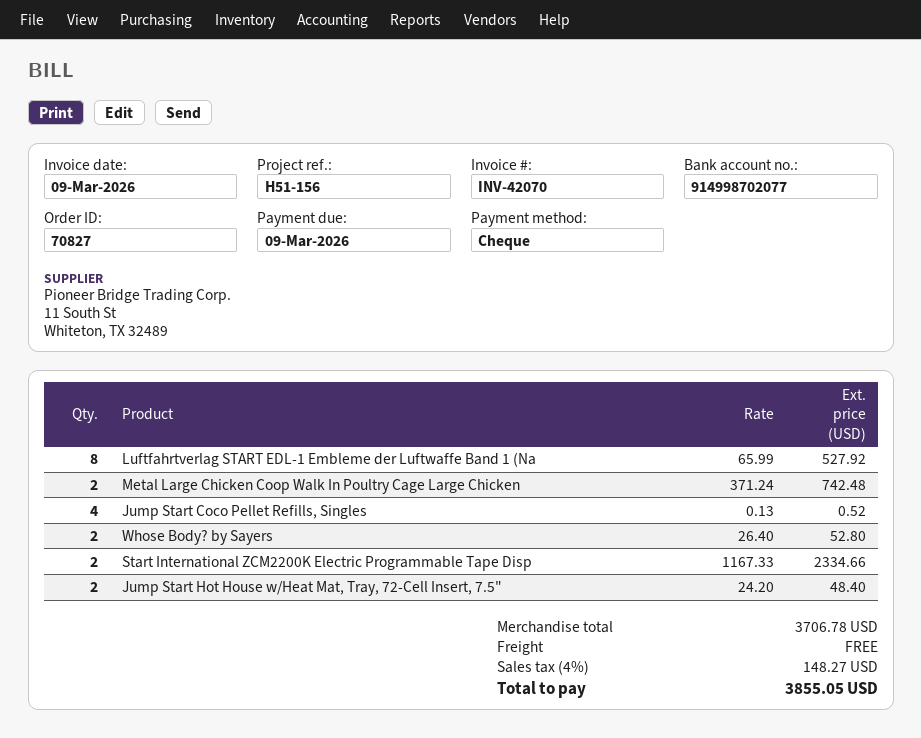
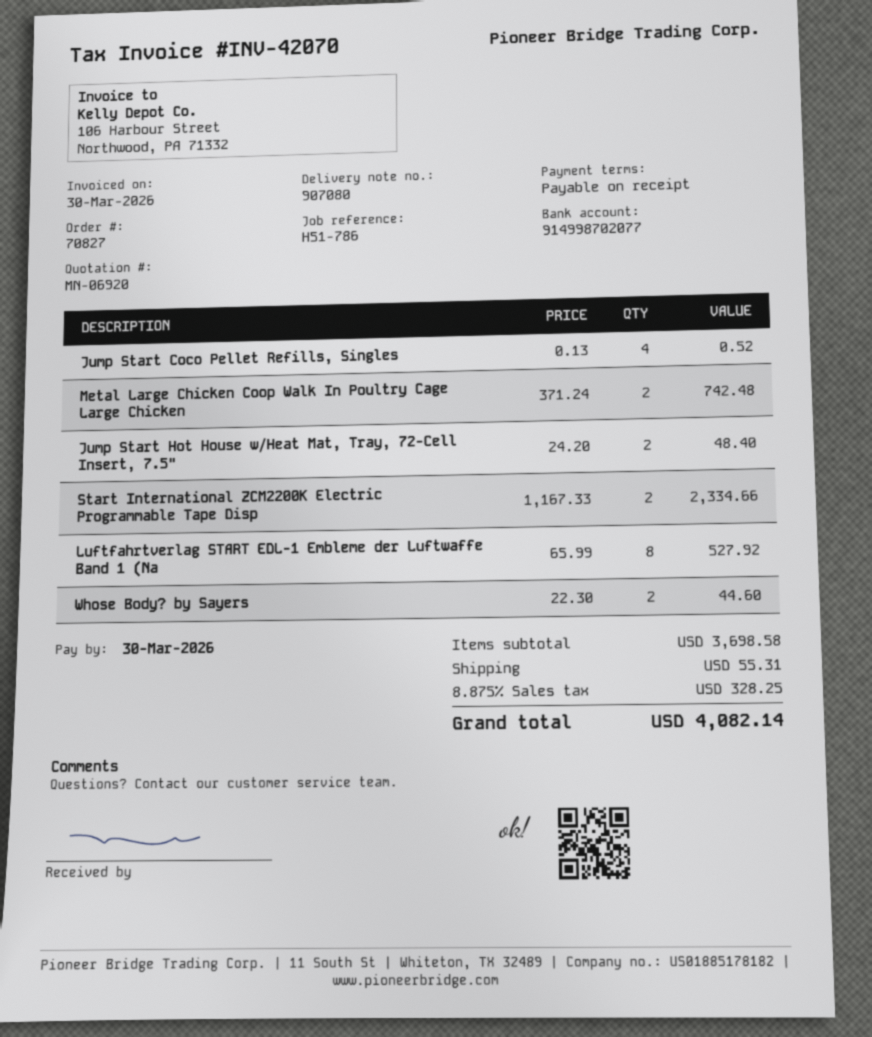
invoice date: 2026-03-09 -> 2026-03-30
due date: 2026-03-09 -> 2026-03-30
reference: H51-156 -> H51-786
Whose Body? by Sayers: 2 x 26.40 = 52.80 -> 2 x 22.30 = 44.60
subtotal: 3706.78 -> 3698.58
shipping: 0.00 -> 55.31
tax: 4% = 148.27 -> 8.875% = 328.25
total: 3855.05 -> 4082.14

